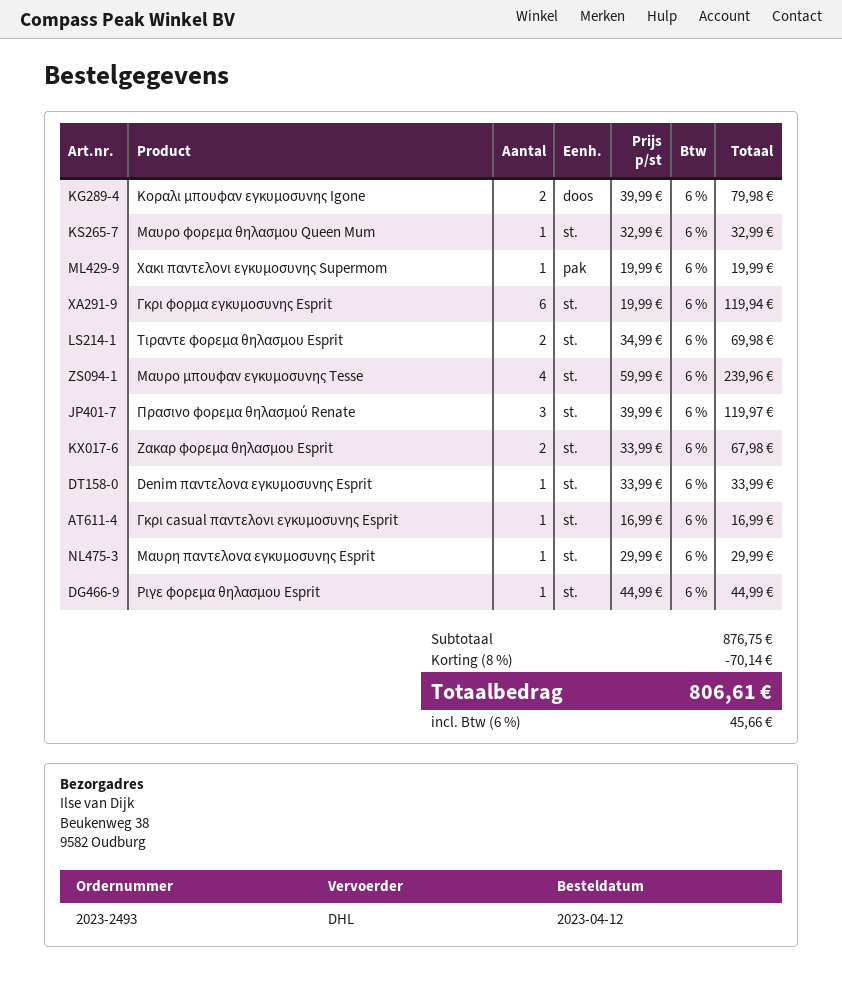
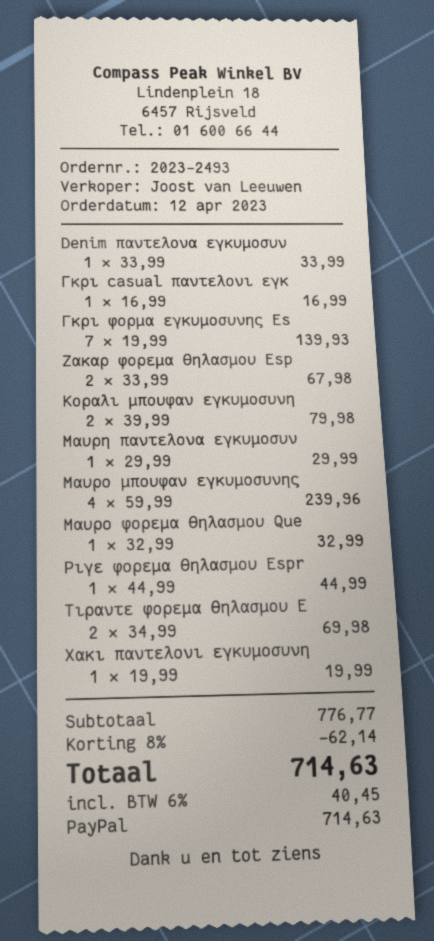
Γκρι φορμα εγκυμοσυνης Esprit: 6 x 19.99 = 119.94 -> 7 x 19.99 = 139.93
Πρασινο φορεμα θηλασμού Renate: 3 x 39.99 = 119.97 -> none
subtotal: 876.75 -> 776.77
discount: 8% = 70.14 -> 8% = 62.14
tax: 6% = 45.66 -> 6% = 40.45
total: 806.61 -> 714.63

